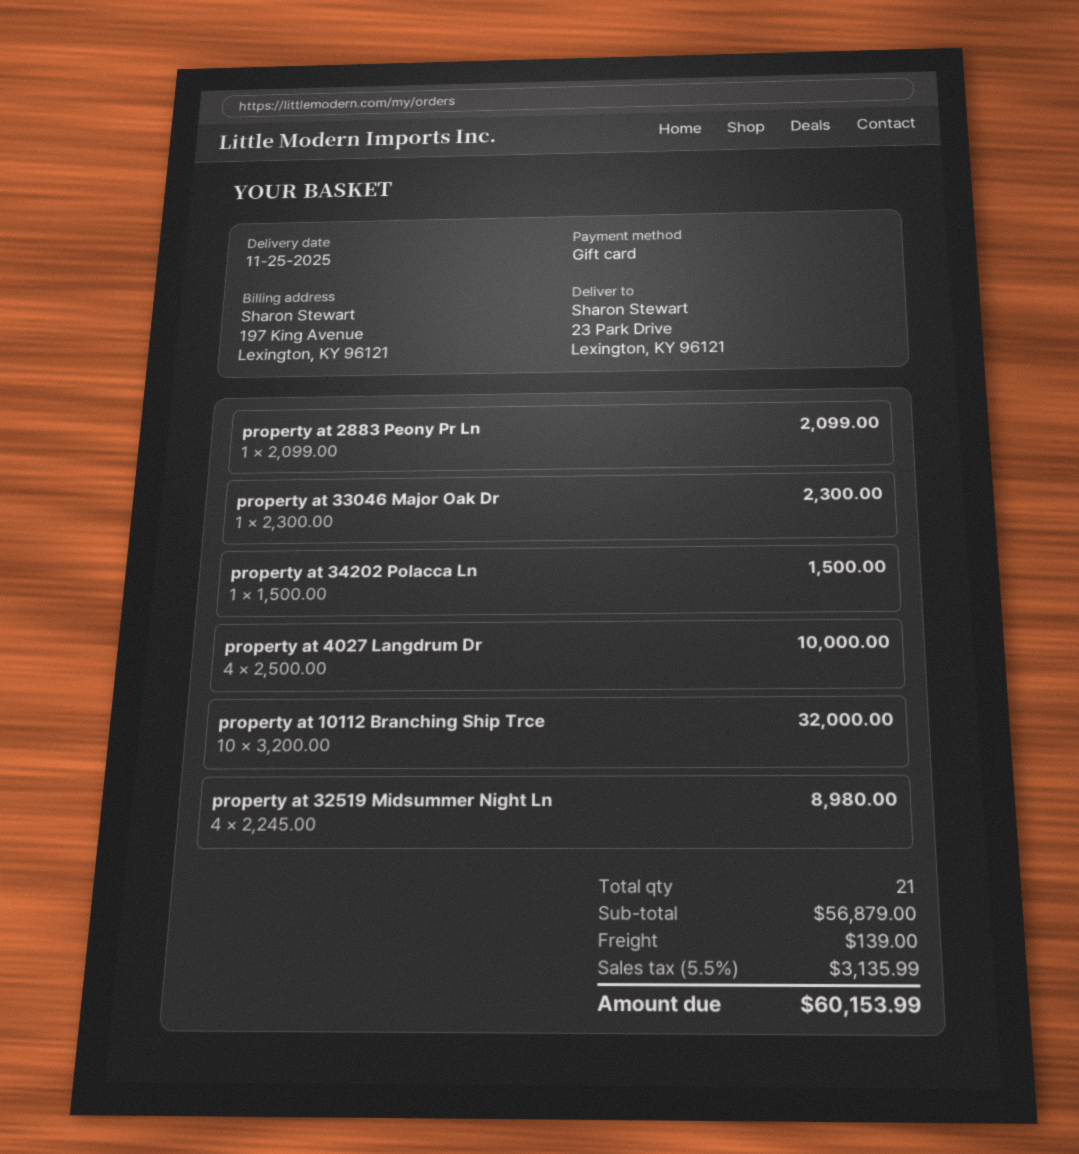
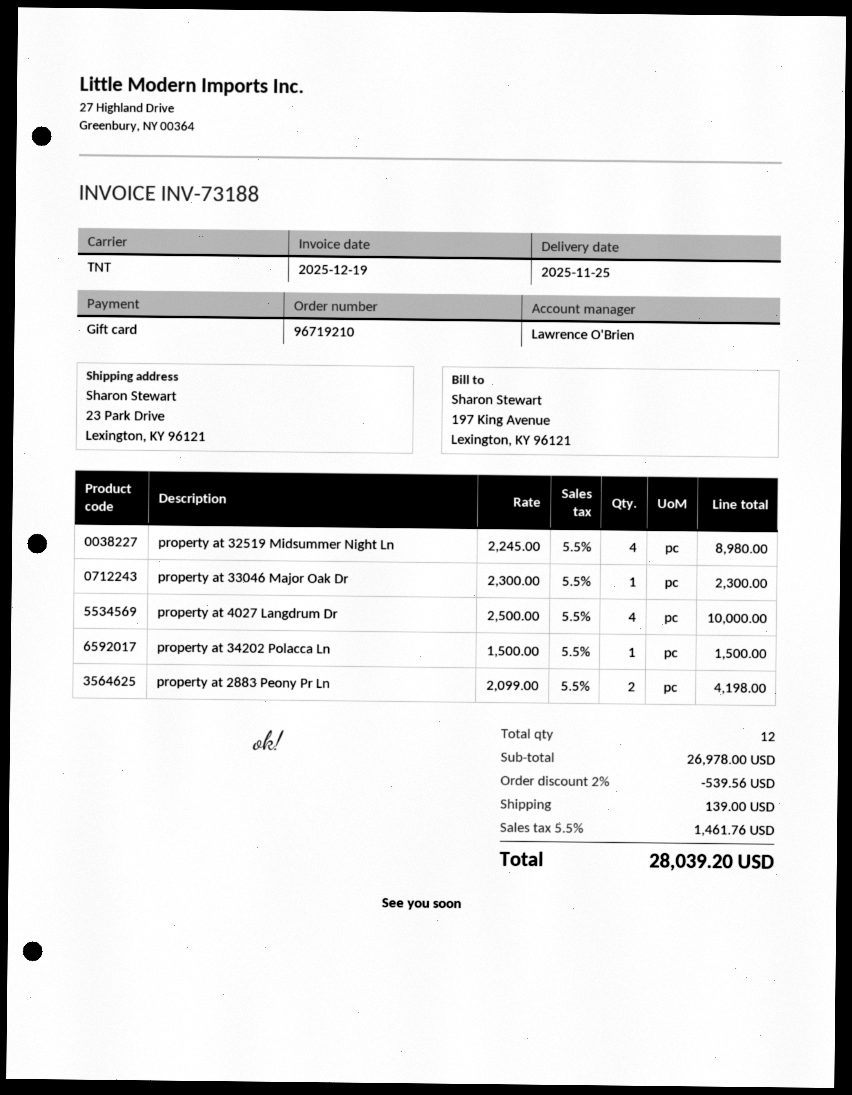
property at 2883 Peony Pr Ln: 1 x 2099.00 = 2099.00 -> 2 x 2099.00 = 4198.00
property at 10112 Branching Ship Trce: 10 x 3200.00 = 32000.00 -> none
total quantity: 21 -> 12
subtotal: 56879.00 -> 26978.00
discount: none -> 2% = 539.56
tax: 5.5% = 3135.99 -> 5.5% = 1461.76
total: 60153.99 -> 28039.20

